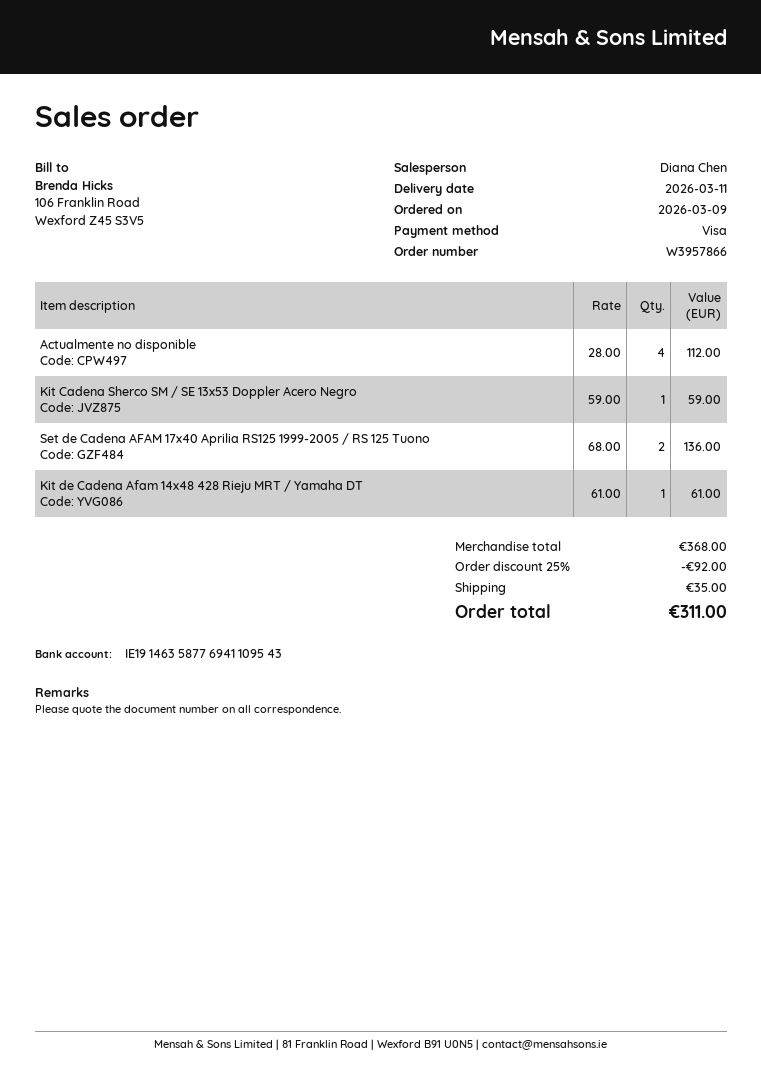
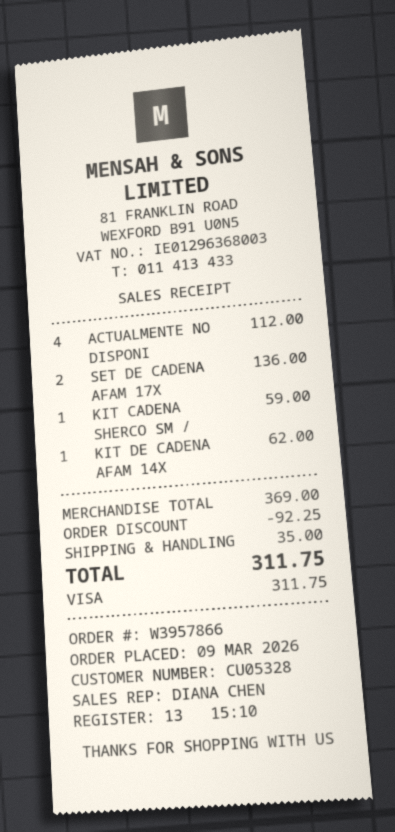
Kit de Cadena Afam 14x48 428 Rieju MRT / Yamaha DT: 1 for 61.00 -> 1 for 62.00
subtotal: 368.00 -> 369.00
discount: 92.00 -> 92.25
total: 311.00 -> 311.75

